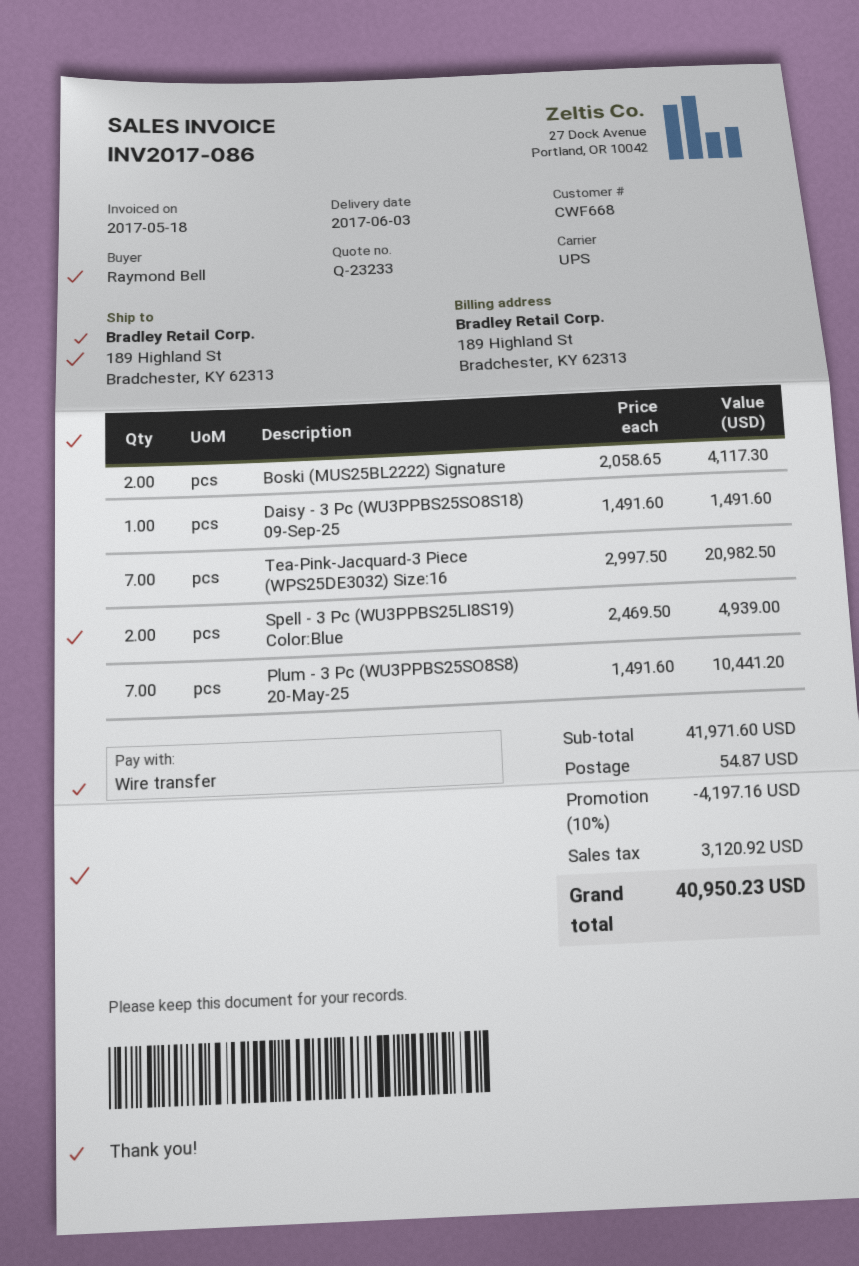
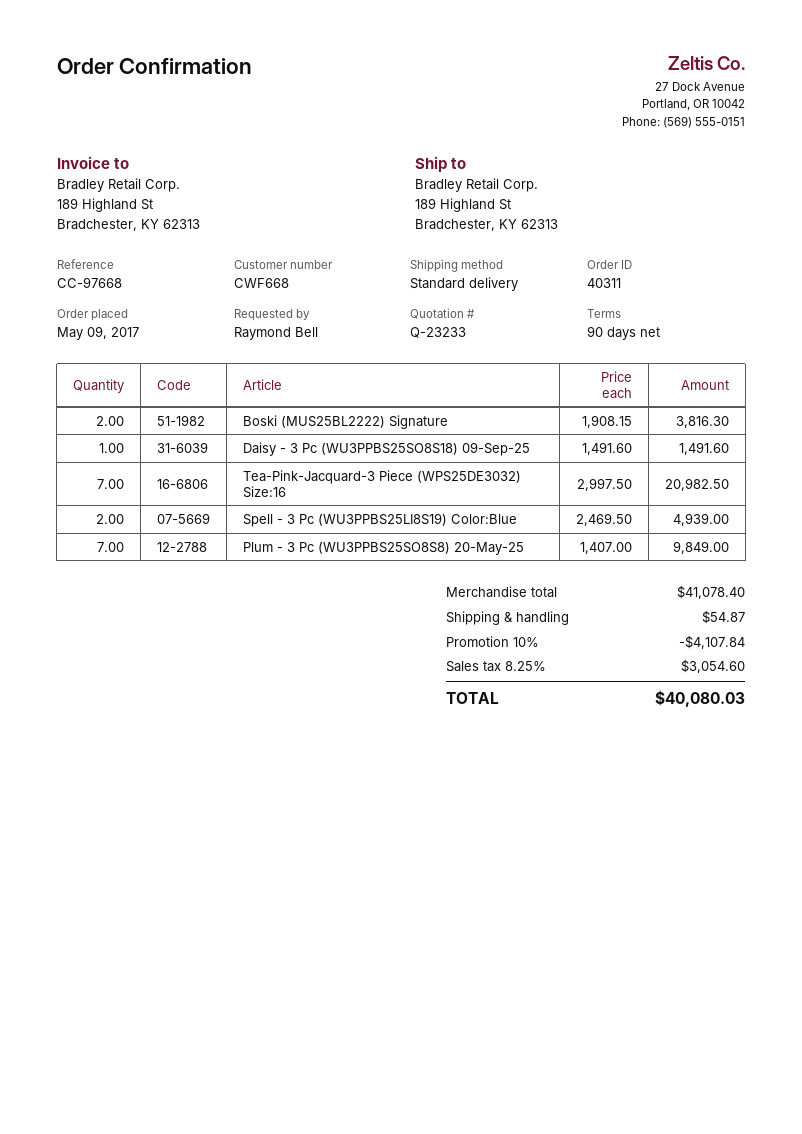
shipping method: UPS -> standard
Boski (MUS25BL2222) Signature: 2 x 2058.65 = 4117.30 -> 2 x 1908.15 = 3816.30
Plum - 3 Pc (WU3PPBS25SO8S8) 20-May-25: 7 x 1491.60 = 10441.20 -> 7 x 1407.00 = 9849.00
subtotal: 41971.60 -> 41078.40
discount: 10% = 4197.16 -> 10% = 4107.84
tax: 3120.92 -> 3054.60
total: 40950.23 -> 40080.03

